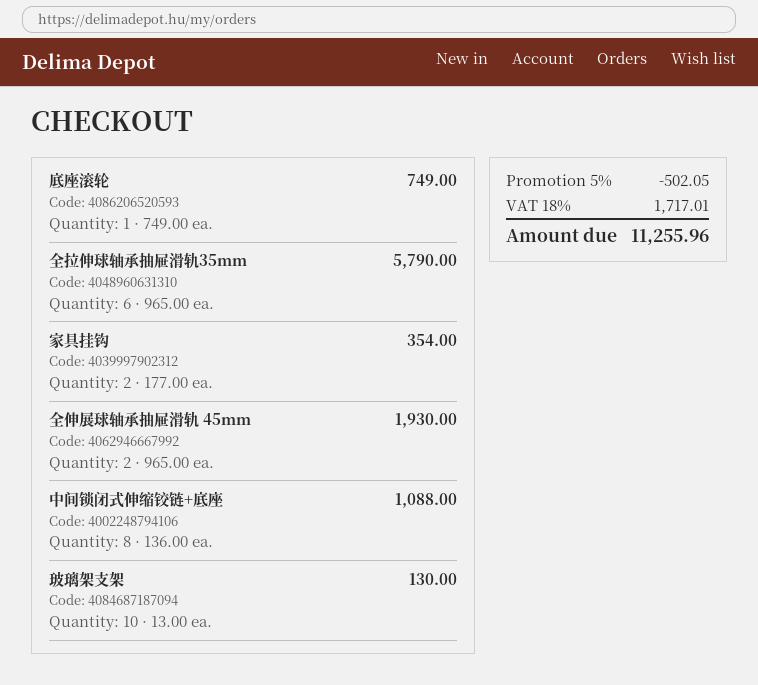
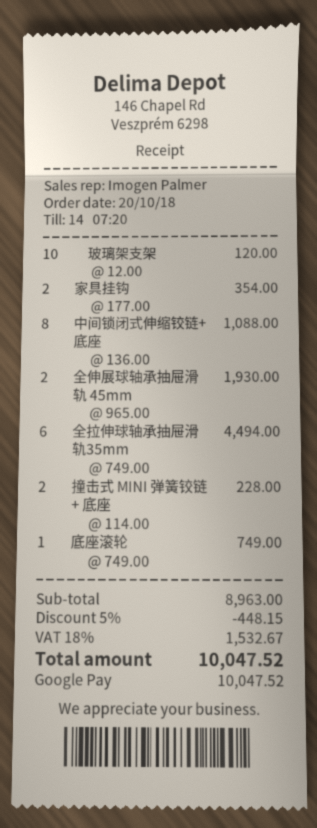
全拉伸球轴承抽屉滑轨35mm: 6 x 965.00 = 5790.00 -> 6 x 749.00 = 4494.00
玻璃架支架: 10 x 13.00 = 130.00 -> 10 x 12.00 = 120.00
撞击式 MINI 弹簧铰链 + 底座: none -> 2 x 114.00 = 228.00
discount: 5% = 502.05 -> 5% = 448.15
tax: 18% = 1717.01 -> 18% = 1532.67
total: 11255.96 -> 10047.52

